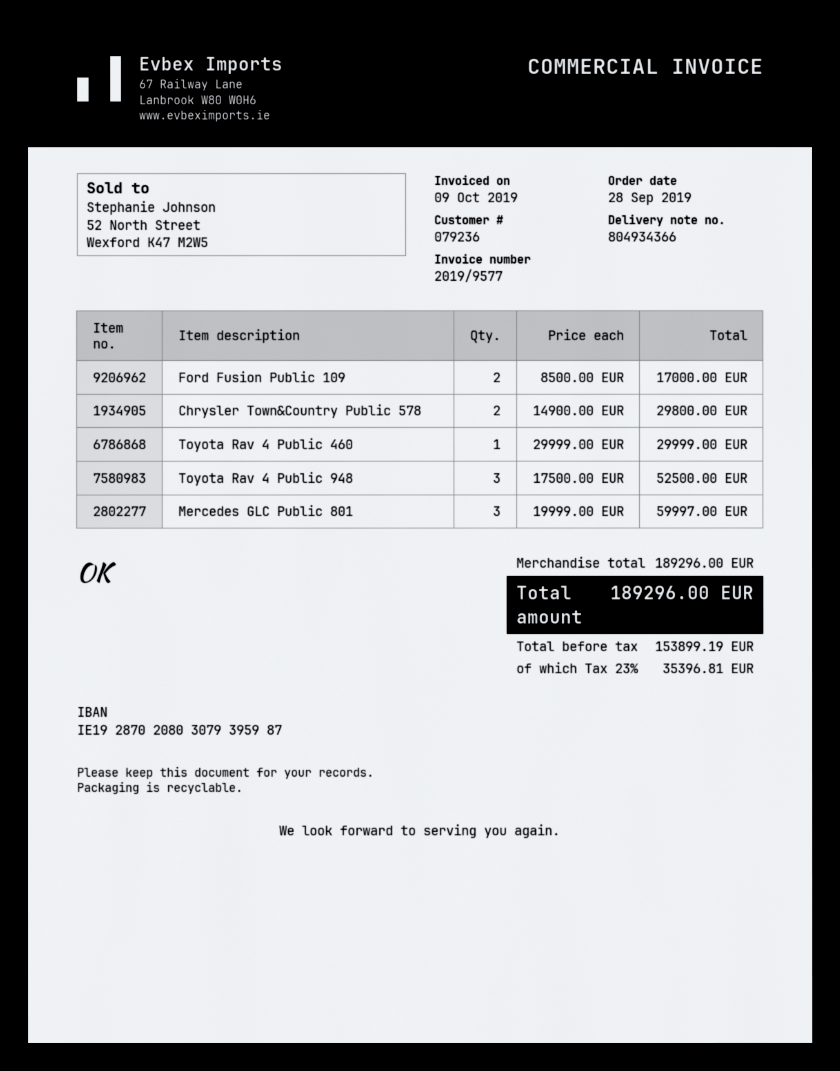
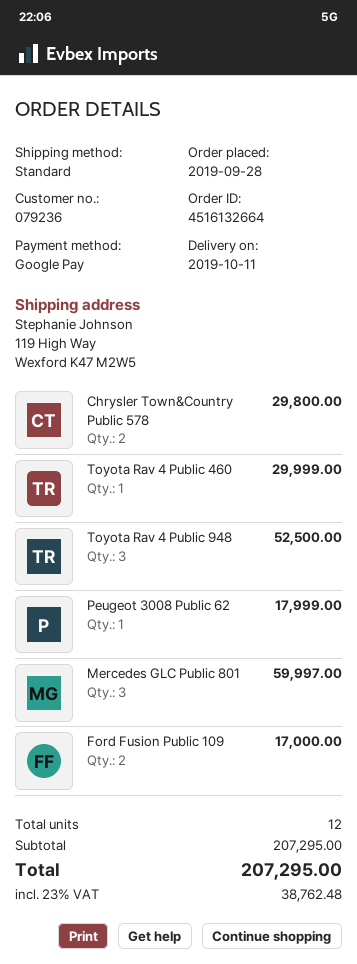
Peugeot 3008 Public 62: none -> 1 for 17999.00
subtotal: 189296.00 -> 207295.00
tax: 23% = 35396.81 -> 23% = 38762.48
total: 189296.00 -> 207295.00

